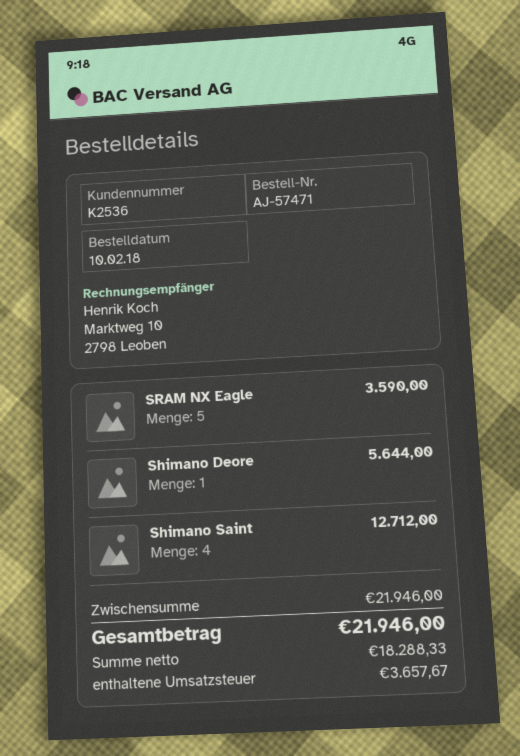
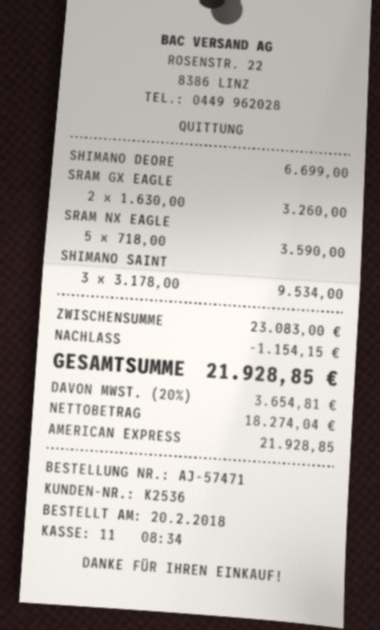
order date: 2018-02-10 -> 2018-02-20
Shimano Deore: 1 for 5644.00 -> 1 for 6699.00
Shimano Saint: 4 for 12712.00 -> 3 for 9534.00
SRAM GX EAGLE: none -> 2 for 3260.00
subtotal: 21946.00 -> 23083.00
discount: none -> 1154.15
net: 18288.33 -> 18274.04
tax: 3657.67 -> 3654.81
total: 21946.00 -> 21928.85

